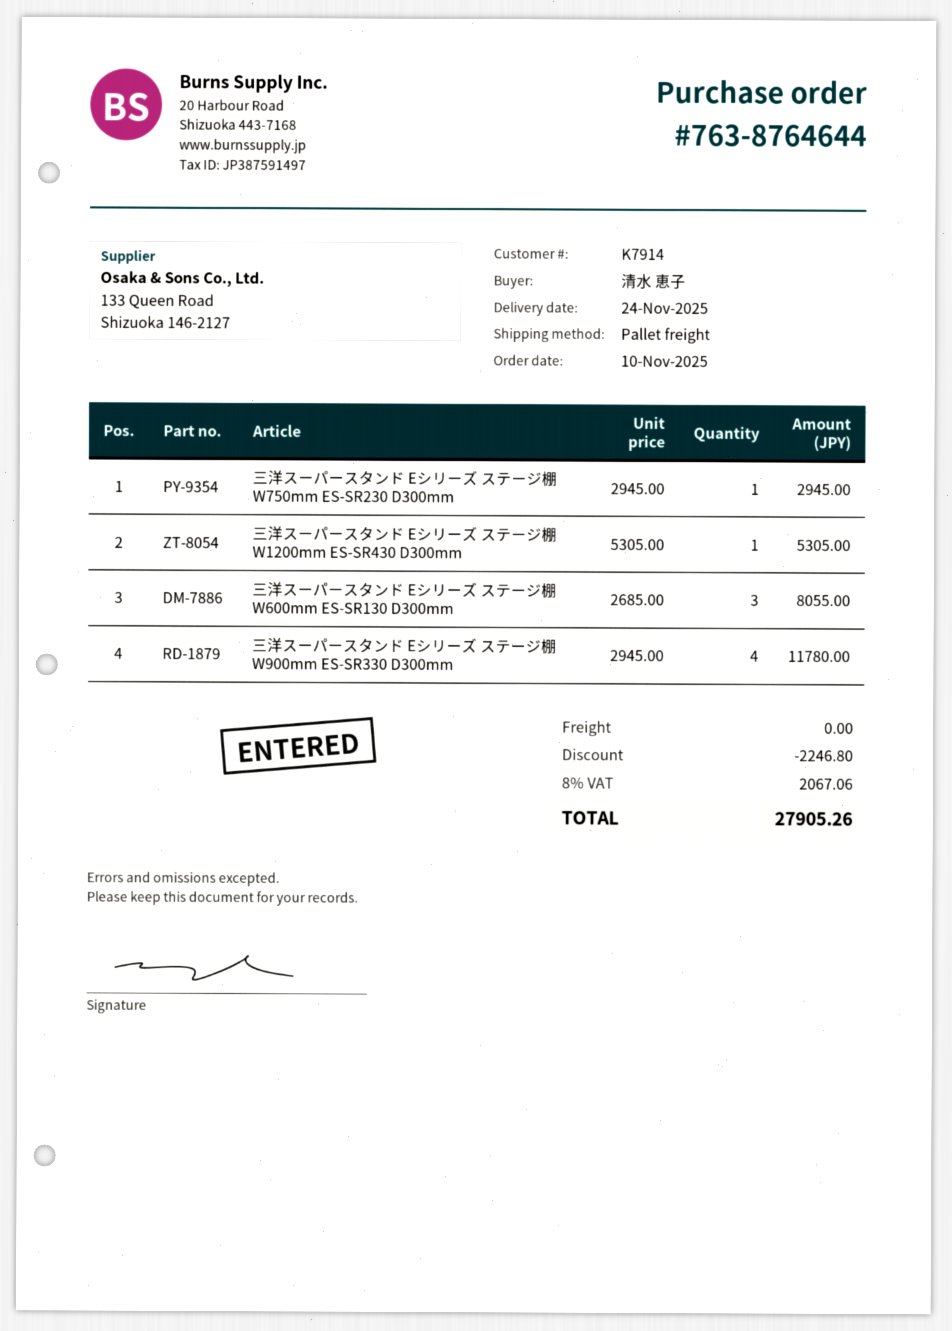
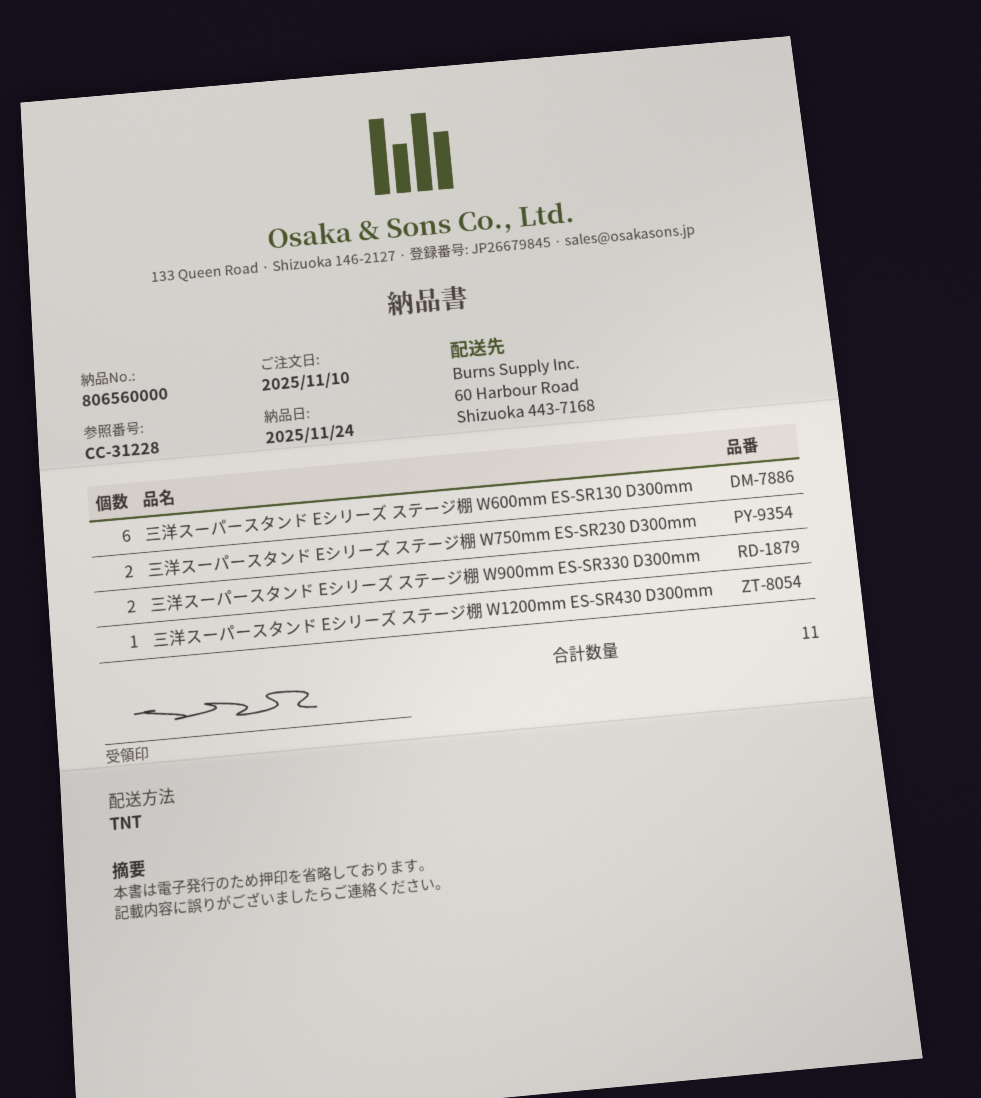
shipping method: pallet freight -> TNT
三洋スーパースタンド Eシリーズ ステージ棚 W750mm ES-SR230 D300mm: 1 -> 2
三洋スーパースタンド Eシリーズ ステージ棚 W600mm ES-SR130 D300mm: 3 -> 6
三洋スーパースタンド Eシリーズ ステージ棚 W900mm ES-SR330 D300mm: 4 -> 2

